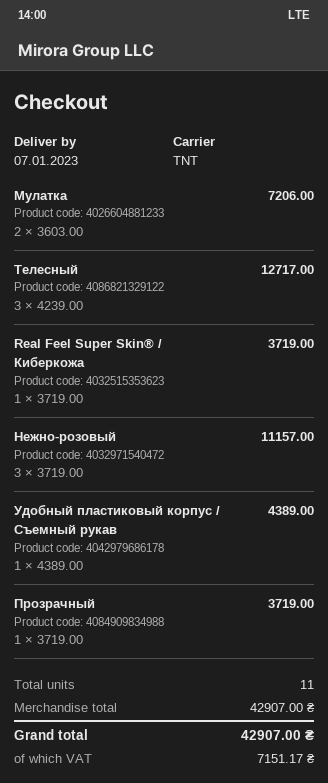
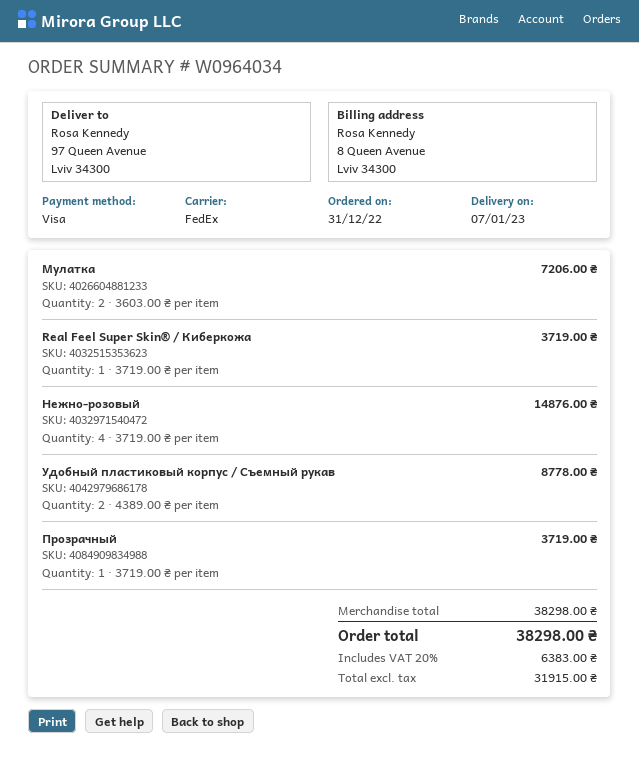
shipping method: TNT -> FedEx
Телесный: 3 x 4239.00 = 12717.00 -> none
Нежно-розовый: 3 x 3719.00 = 11157.00 -> 4 x 3719.00 = 14876.00
Удобный пластиковый корпус / Съемный рукав: 1 x 4389.00 = 4389.00 -> 2 x 4389.00 = 8778.00
subtotal: 42907.00 -> 38298.00
tax: 7151.17 -> 6383.00
total: 42907.00 -> 38298.00

